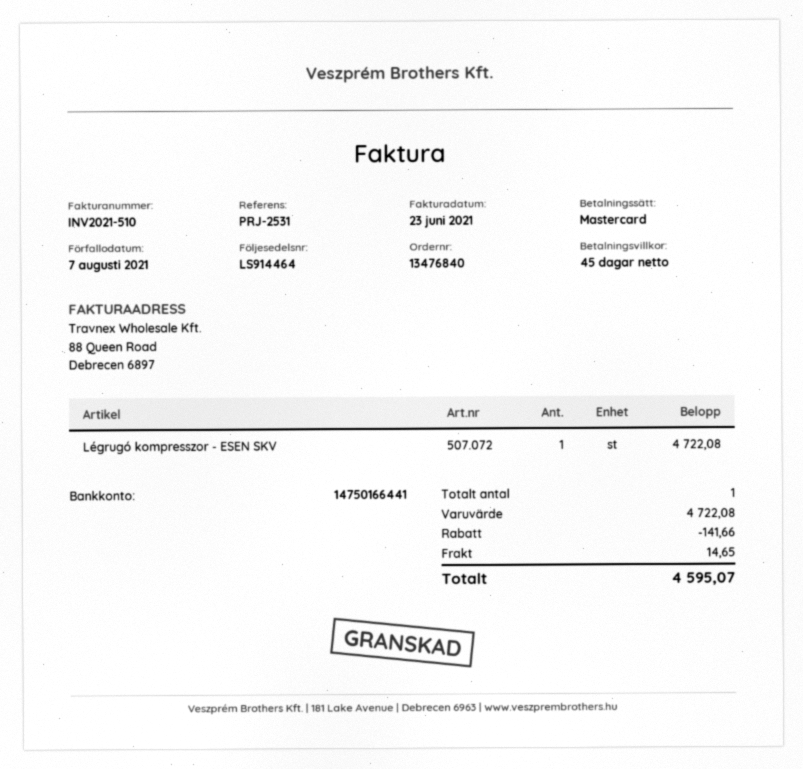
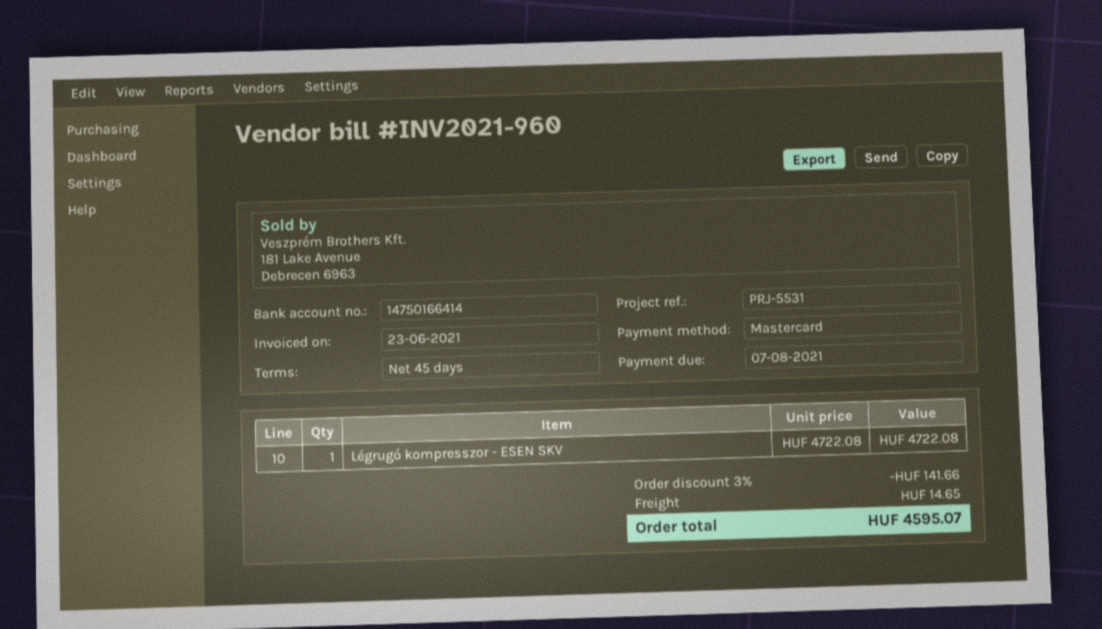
invoice number: INV2021-510 -> INV2021-960
reference: PRJ-2531 -> PRJ-5531
bank account: 14750166441 -> 14750166414

